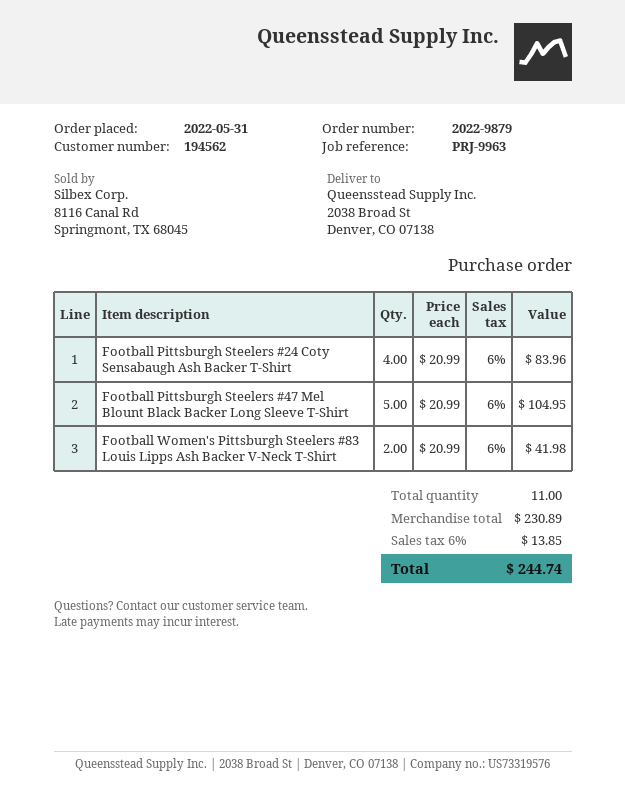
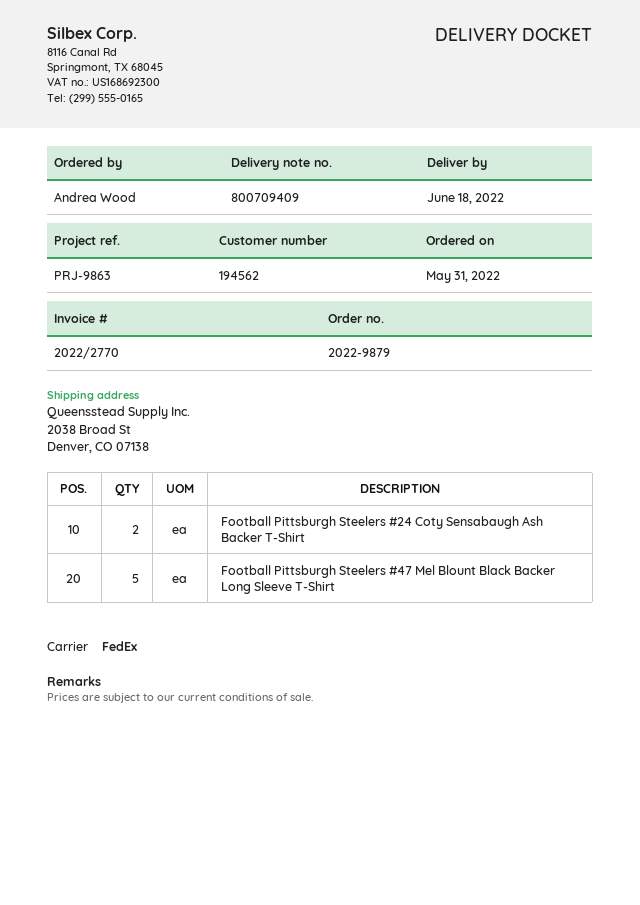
reference: PRJ-9963 -> PRJ-9863
Football Pittsburgh Steelers #24 Coty Sensabaugh Ash Backer T-Shirt: 4 -> 2
Football Women's Pittsburgh Steelers #83 Louis Lipps Ash Backer V-Neck T-Shirt: 2 -> none

